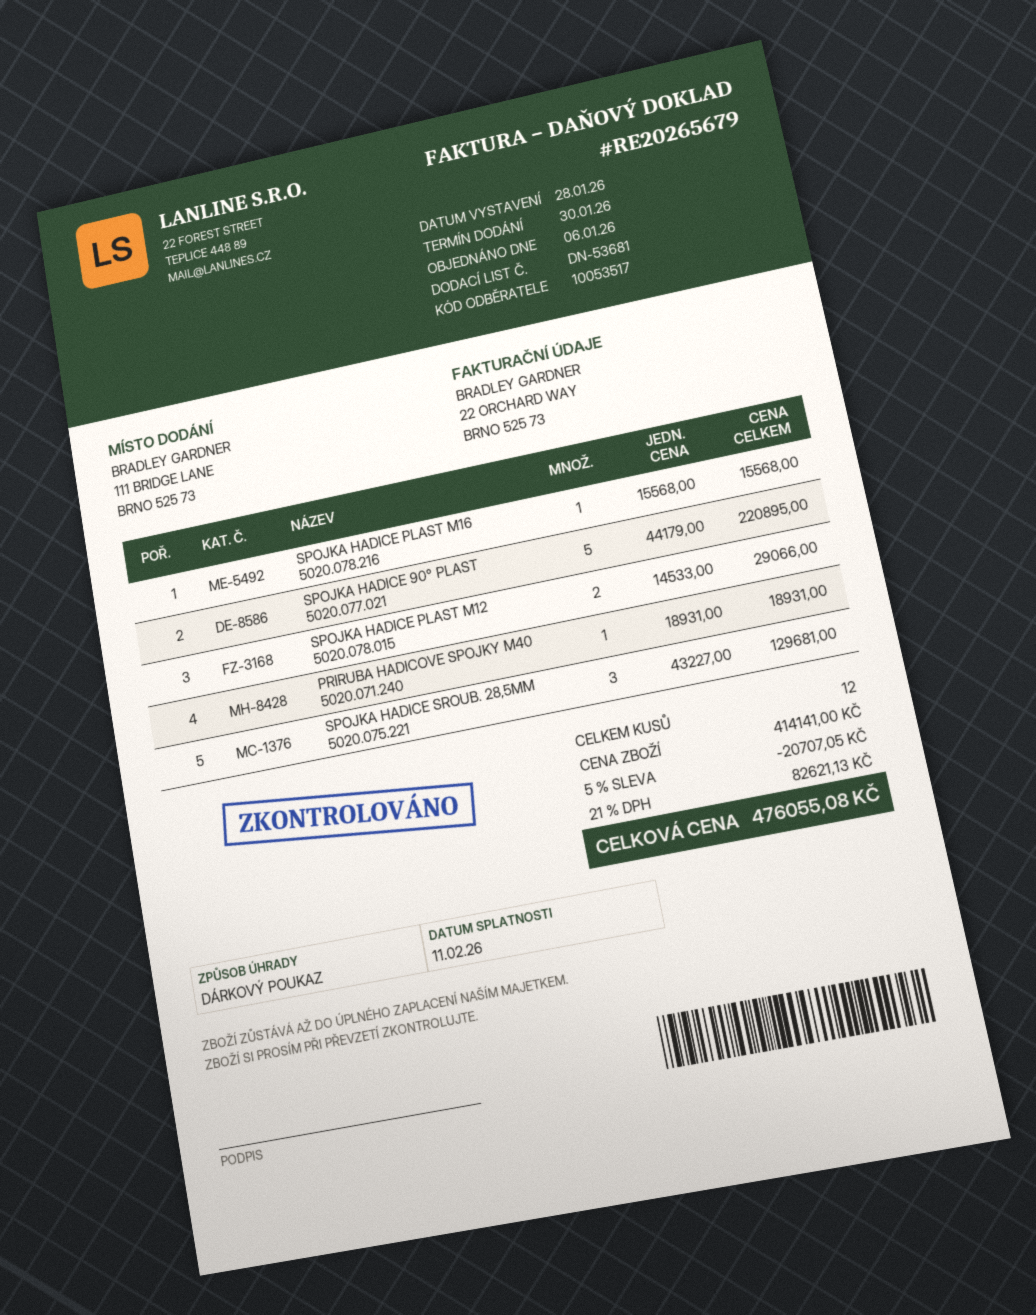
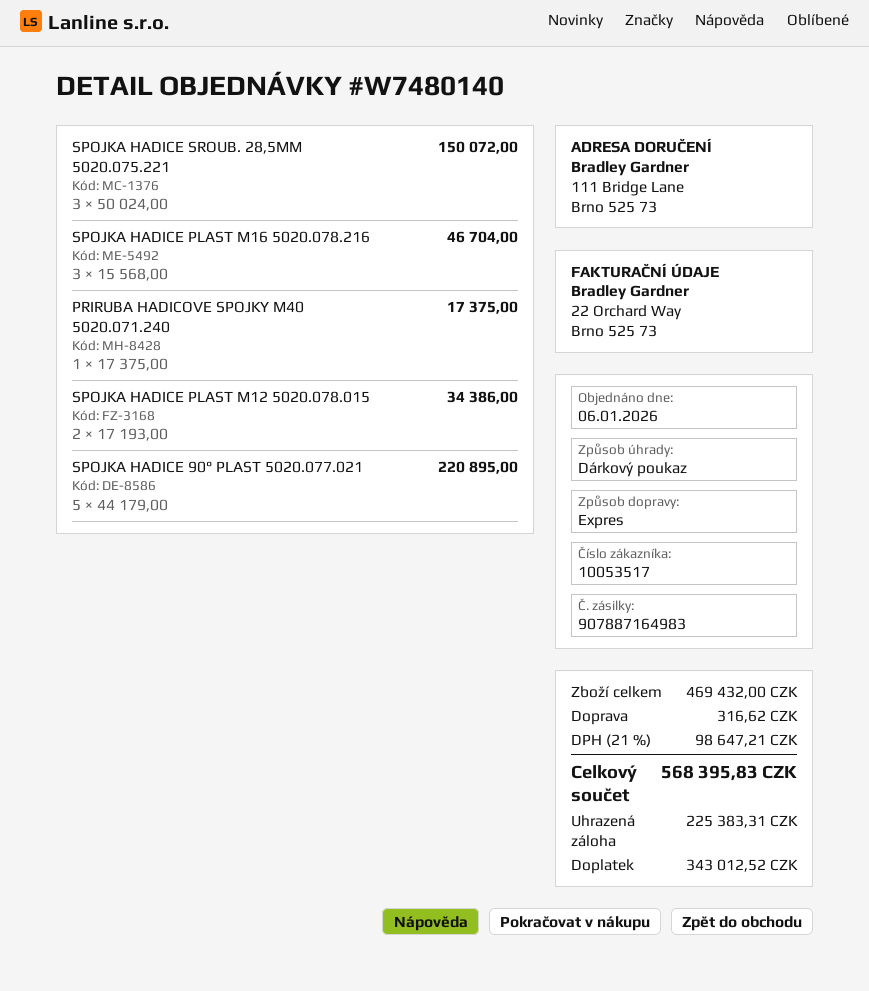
SPOJKA HADICE PLAST M16 5020.078.216: 1 x 15568.00 = 15568.00 -> 3 x 15568.00 = 46704.00
SPOJKA HADICE PLAST M12 5020.078.015: 2 x 14533.00 = 29066.00 -> 2 x 17193.00 = 34386.00
PRIRUBA HADICOVE SPOJKY M40 5020.071.240: 1 x 18931.00 = 18931.00 -> 1 x 17375.00 = 17375.00
SPOJKA HADICE SROUB. 28,5MM 5020.075.221: 3 x 43227.00 = 129681.00 -> 3 x 50024.00 = 150072.00
subtotal: 414141.00 -> 469432.00
discount: 5% = 20707.05 -> none
shipping: none -> 316.62
tax: 21% = 82621.13 -> 21% = 98647.21
total: 476055.08 -> 568395.83

